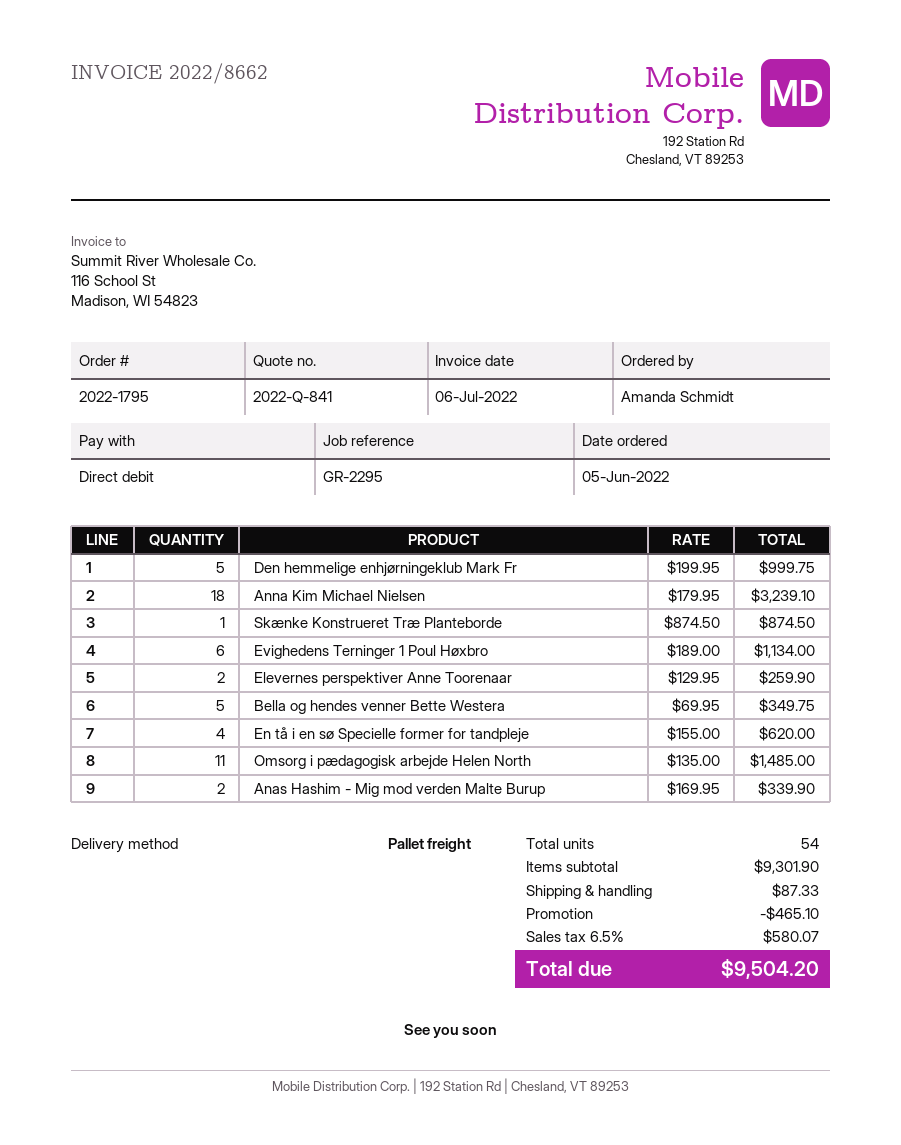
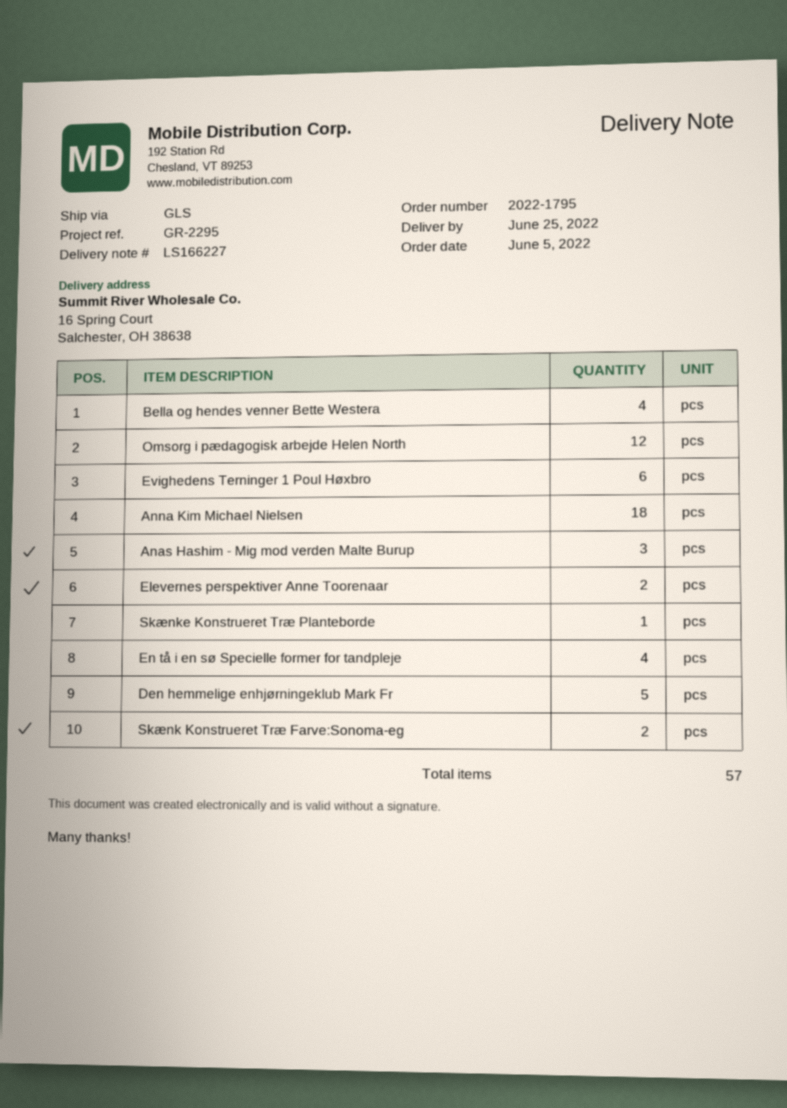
shipping method: pallet freight -> GLS
Bella og hendes venner Bette Westera: 5 -> 4
Omsorg i pædagogisk arbejde Helen North: 11 -> 12
Anas Hashim - Mig mod verden Malte Burup: 2 -> 3
Skænk Konstrueret Træ Farve:Sonoma-eg: none -> 2
total quantity: 54 -> 57

